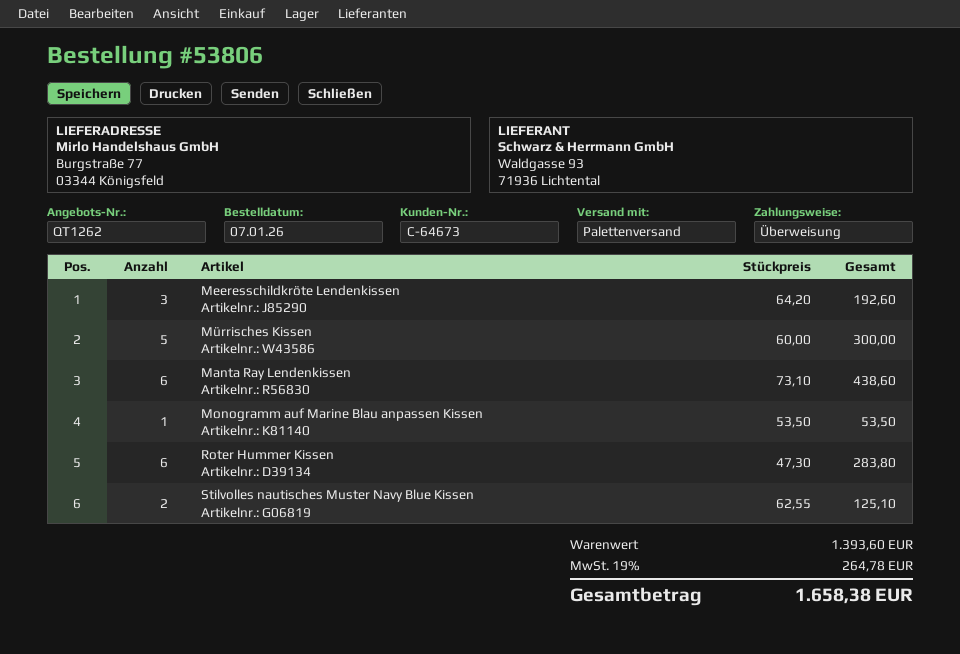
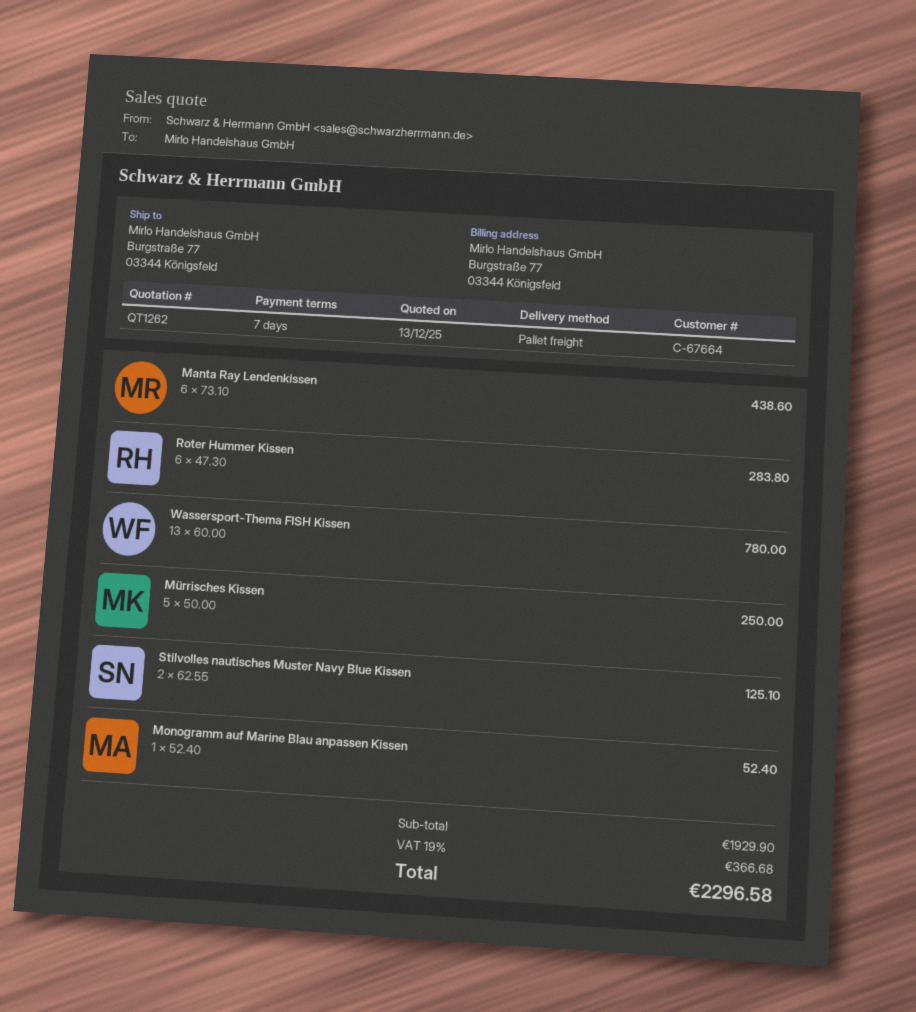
customer number: C-64673 -> C-67664
Meeresschildkröte Lendenkissen: 3 x 64.20 = 192.60 -> none
Mürrisches Kissen: 5 x 60.00 = 300.00 -> 5 x 50.00 = 250.00
Monogramm auf Marine Blau anpassen Kissen: 1 x 53.50 = 53.50 -> 1 x 52.40 = 52.40
Wassersport-Thema FISH Kissen: none -> 13 x 60.00 = 780.00
subtotal: 1393.60 -> 1929.90
tax: 19% = 264.78 -> 19% = 366.68
total: 1658.38 -> 2296.58

